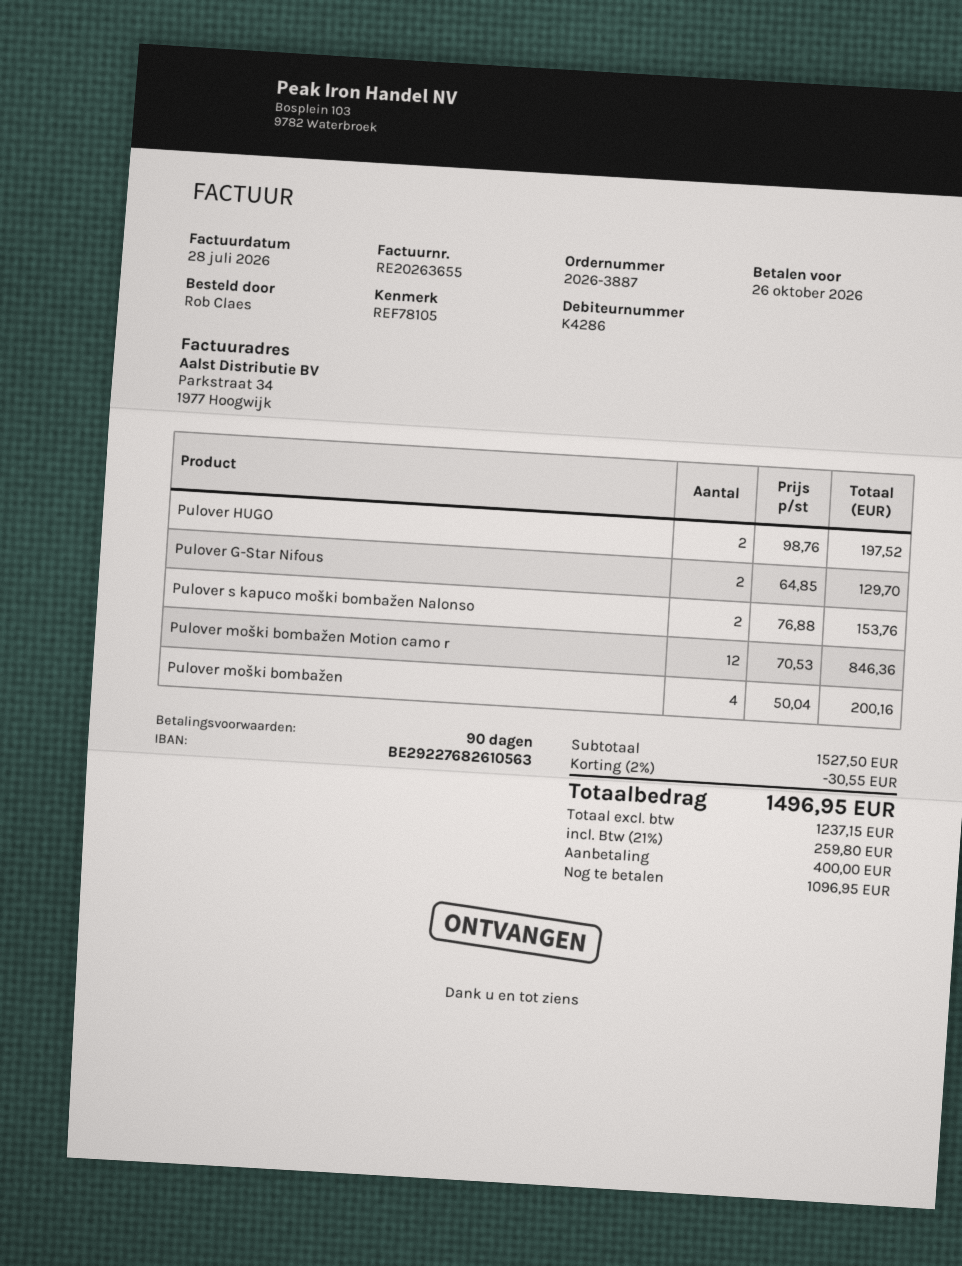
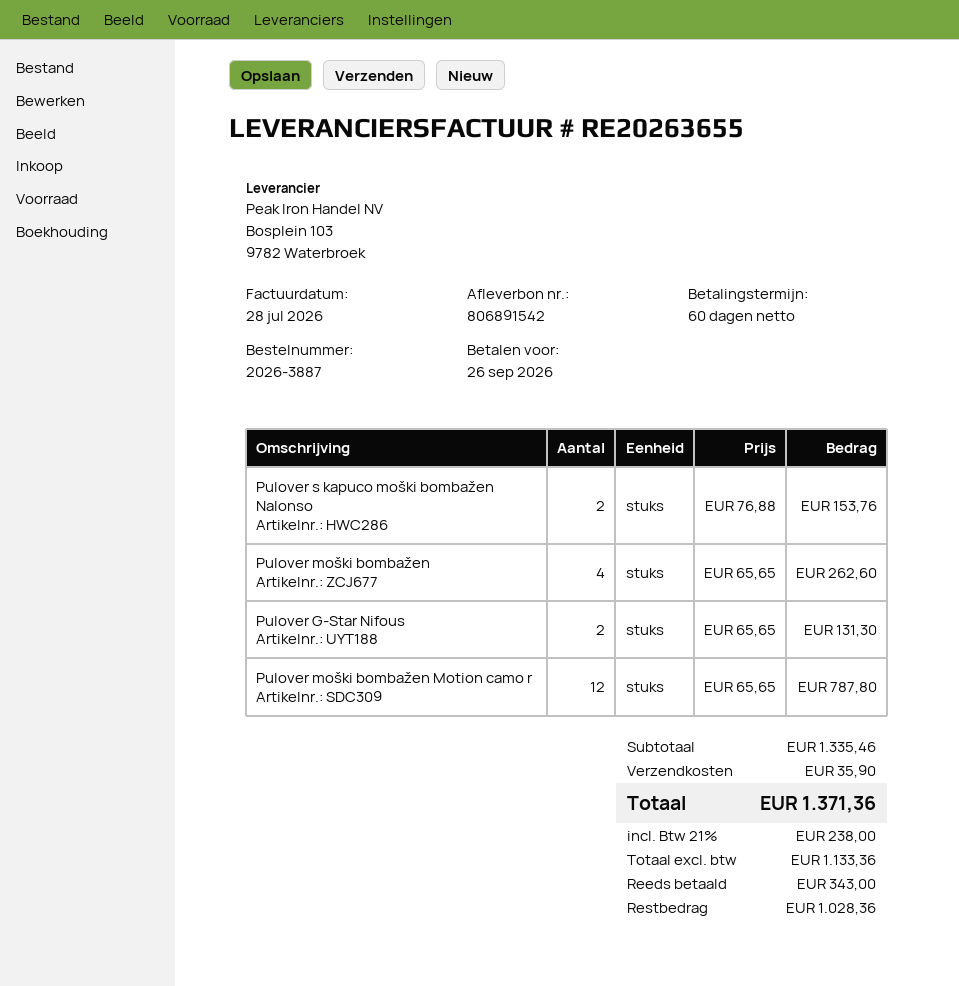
payment terms: 90 days -> 60 days
due date: 2026-10-26 -> 2026-09-26
Pulover HUGO: 2 x 98.76 = 197.52 -> none
Pulover G-Star Nifous: 2 x 64.85 = 129.70 -> 2 x 65.65 = 131.30
Pulover moški bombažen Motion camo r: 12 x 70.53 = 846.36 -> 12 x 65.65 = 787.80
Pulover moški bombažen: 4 x 50.04 = 200.16 -> 4 x 65.65 = 262.60
subtotal: 1527.50 -> 1335.46
discount: 2% = 30.55 -> none
shipping: none -> 35.90
net: 1237.15 -> 1133.36
tax: 21% = 259.80 -> 21% = 238.00
total: 1496.95 -> 1371.36
deposit: 400.00 -> 343.00
balance: 1096.95 -> 1028.36

